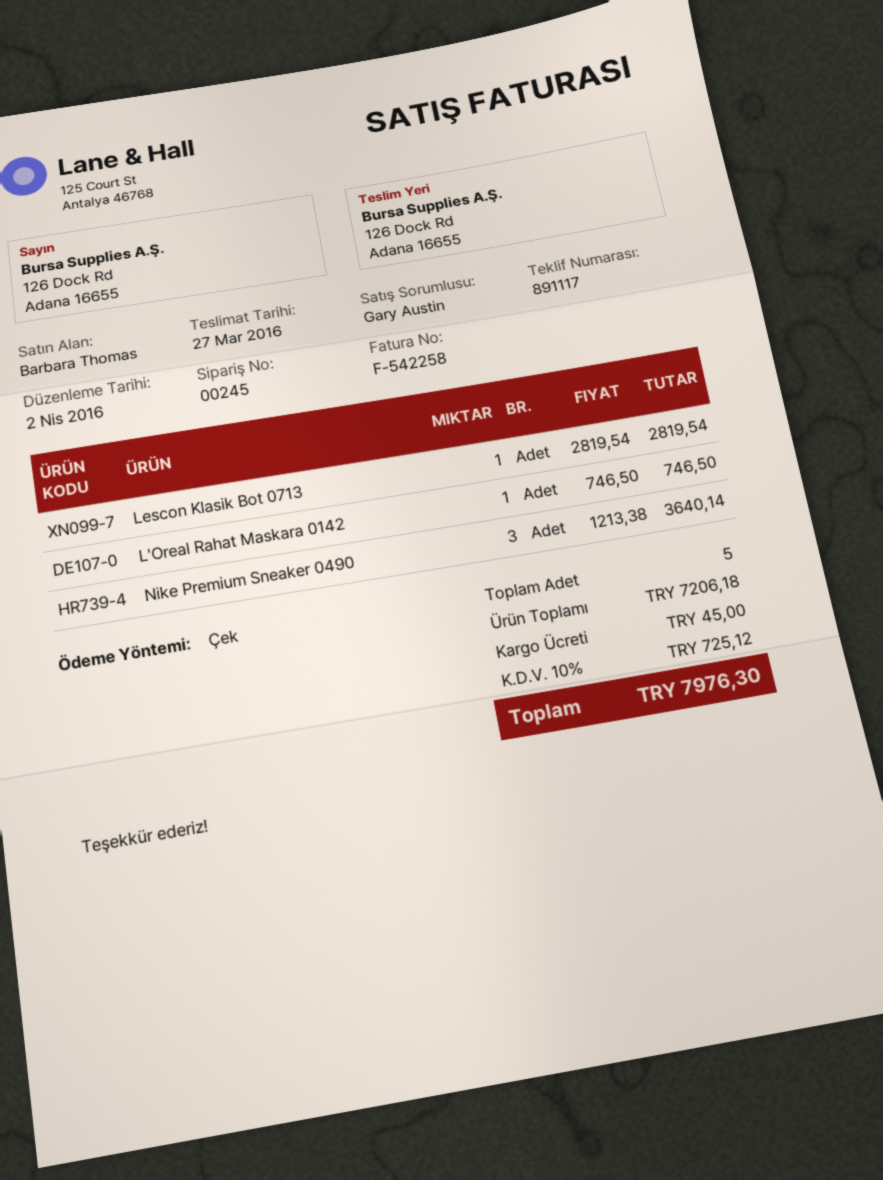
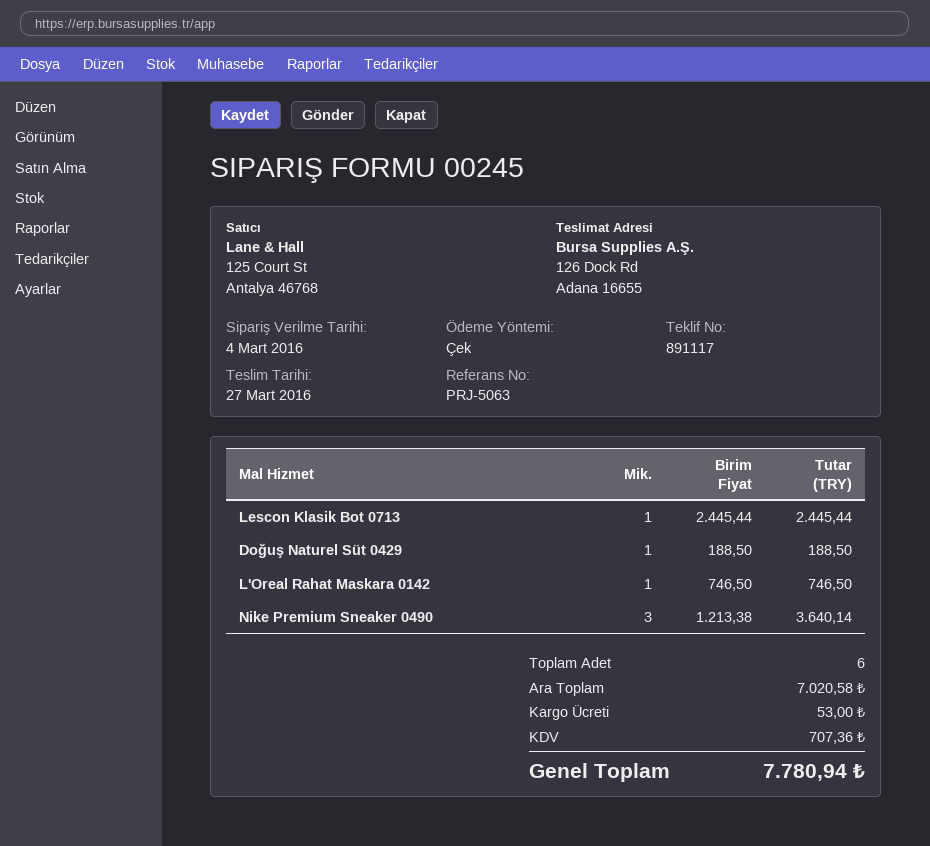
Lescon Klasik Bot 0713: 1 x 2819.54 = 2819.54 -> 1 x 2445.44 = 2445.44
Doğuş Naturel Süt 0429: none -> 1 x 188.50 = 188.50
total quantity: 5 -> 6
subtotal: 7206.18 -> 7020.58
shipping: 45.00 -> 53.00
tax: 725.12 -> 707.36
total: 7976.30 -> 7780.94

